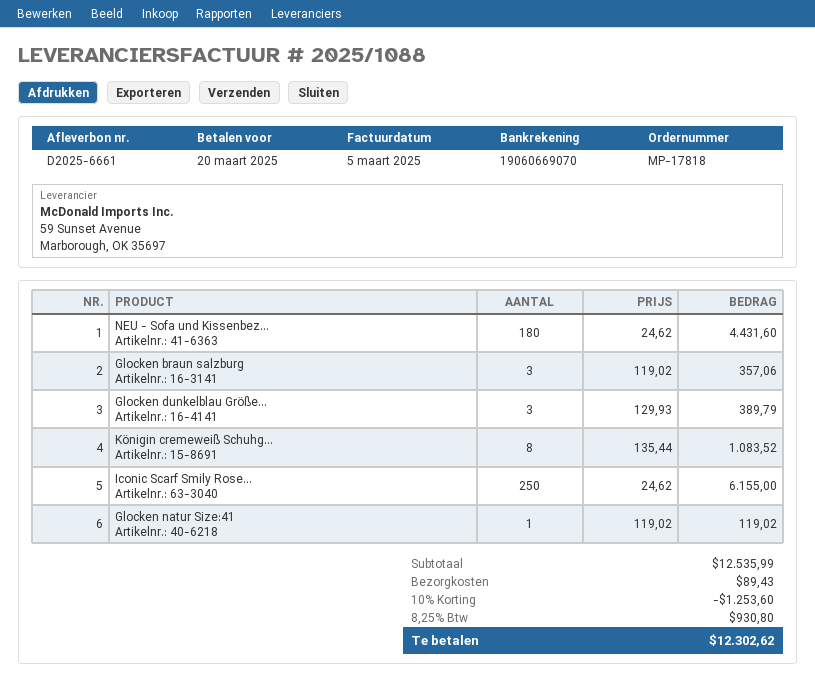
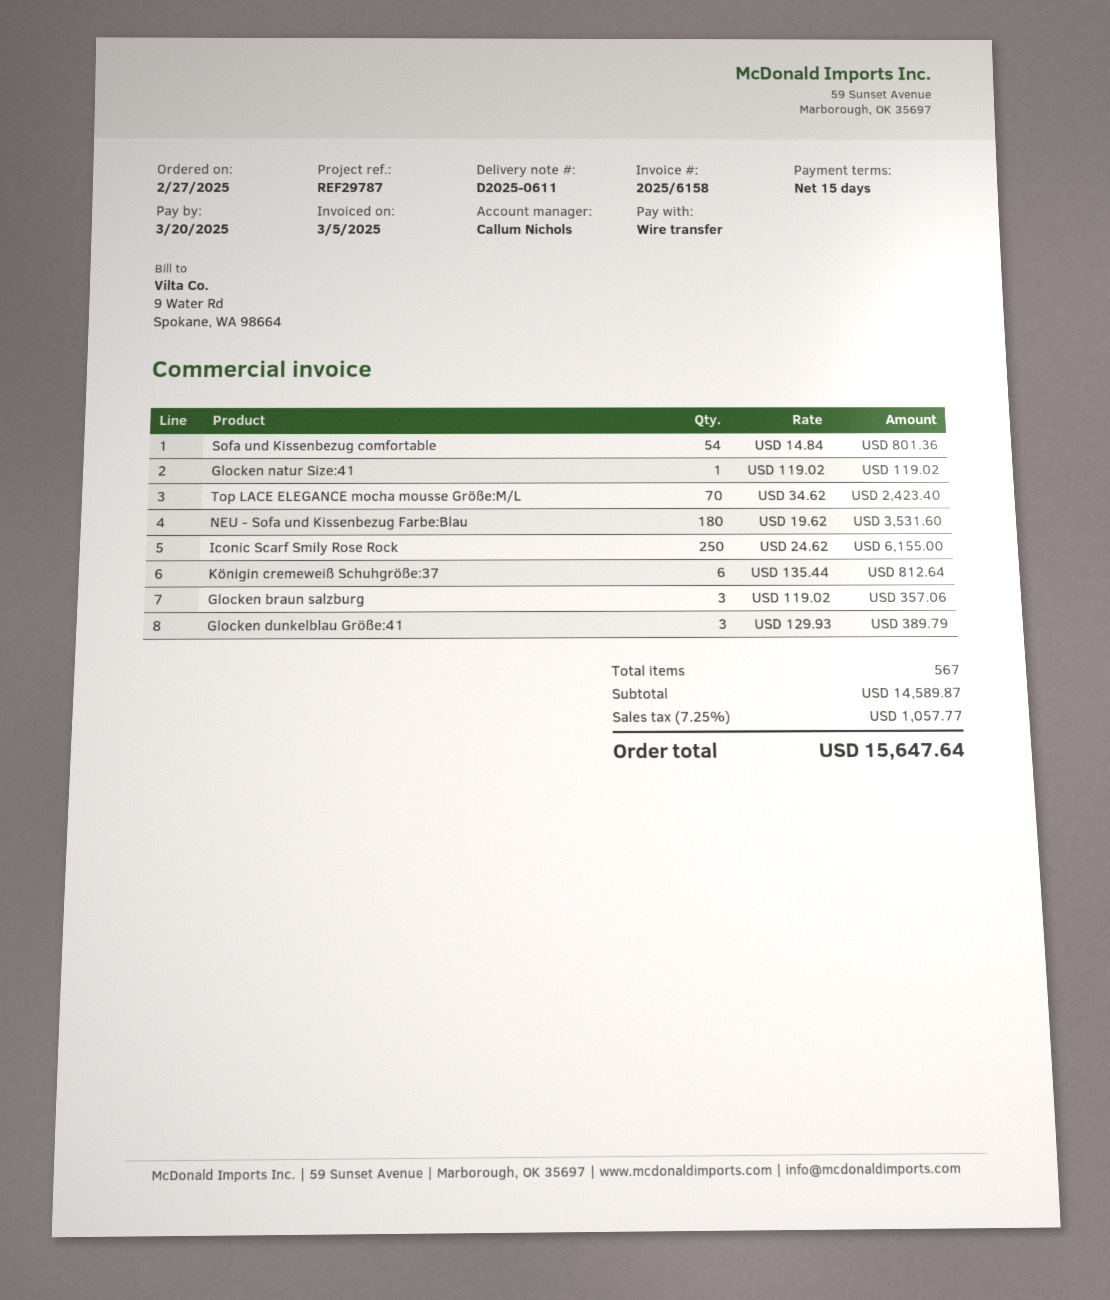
delivery note number: D2025-6661 -> D2025-0611
invoice number: 2025/1088 -> 2025/6158
NEU - Sofa und Kissenbez...: 180 x 24.62 = 4431.60 -> 180 x 19.62 = 3531.60
Königin cremeweiß Schuhg...: 8 x 135.44 = 1083.52 -> 6 x 135.44 = 812.64
Sofa und Kissenbezug comfortable: none -> 54 x 14.84 = 801.36
Top LACE ELEGANCE mocha mousse Größe:M/L: none -> 70 x 34.62 = 2423.40
subtotal: 12535.99 -> 14589.87
discount: 10% = 1253.60 -> none
shipping: 89.43 -> none
tax: 8.25% = 930.80 -> 7.25% = 1057.77
total: 12302.62 -> 15647.64

